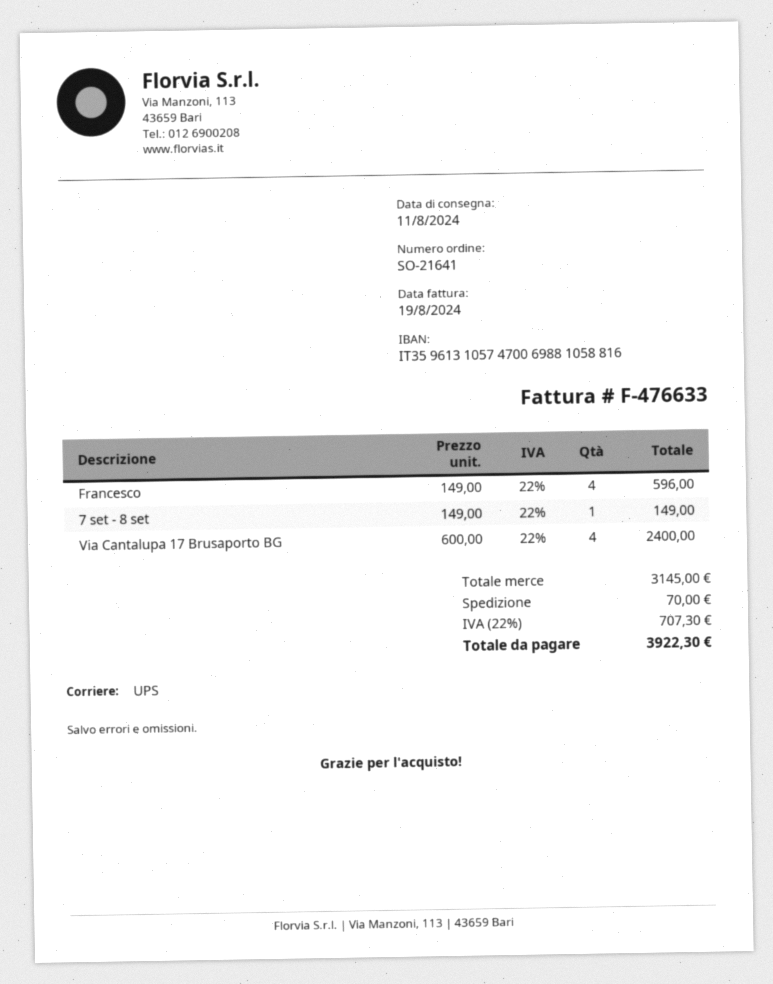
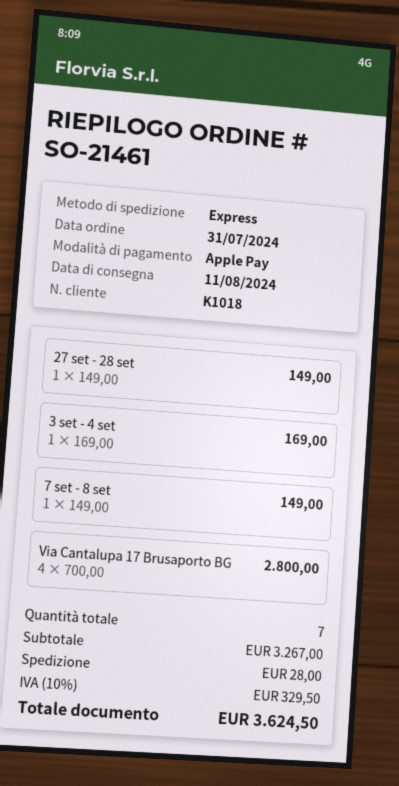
order number: SO-21641 -> SO-21461
shipping method: UPS -> express
Francesco: 4 x 149.00 = 596.00 -> none
Via Cantalupa 17 Brusaporto BG: 4 x 600.00 = 2400.00 -> 4 x 700.00 = 2800.00
27 set - 28 set: none -> 1 x 149.00 = 149.00
3 set - 4 set: none -> 1 x 169.00 = 169.00
subtotal: 3145.00 -> 3267.00
shipping: 70.00 -> 28.00
tax: 22% = 707.30 -> 10% = 329.50
total: 3922.30 -> 3624.50

